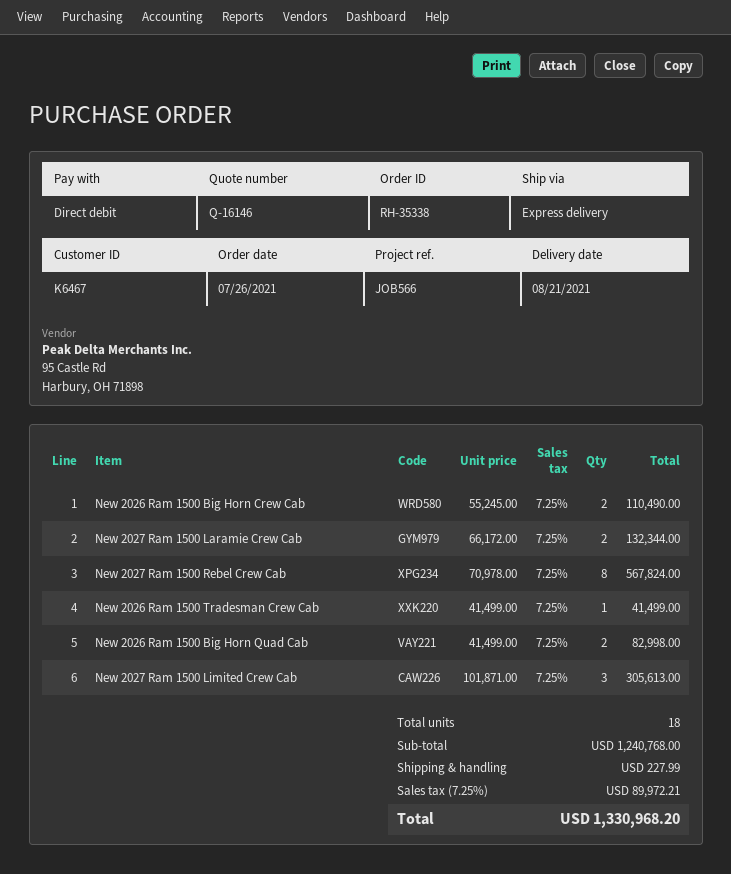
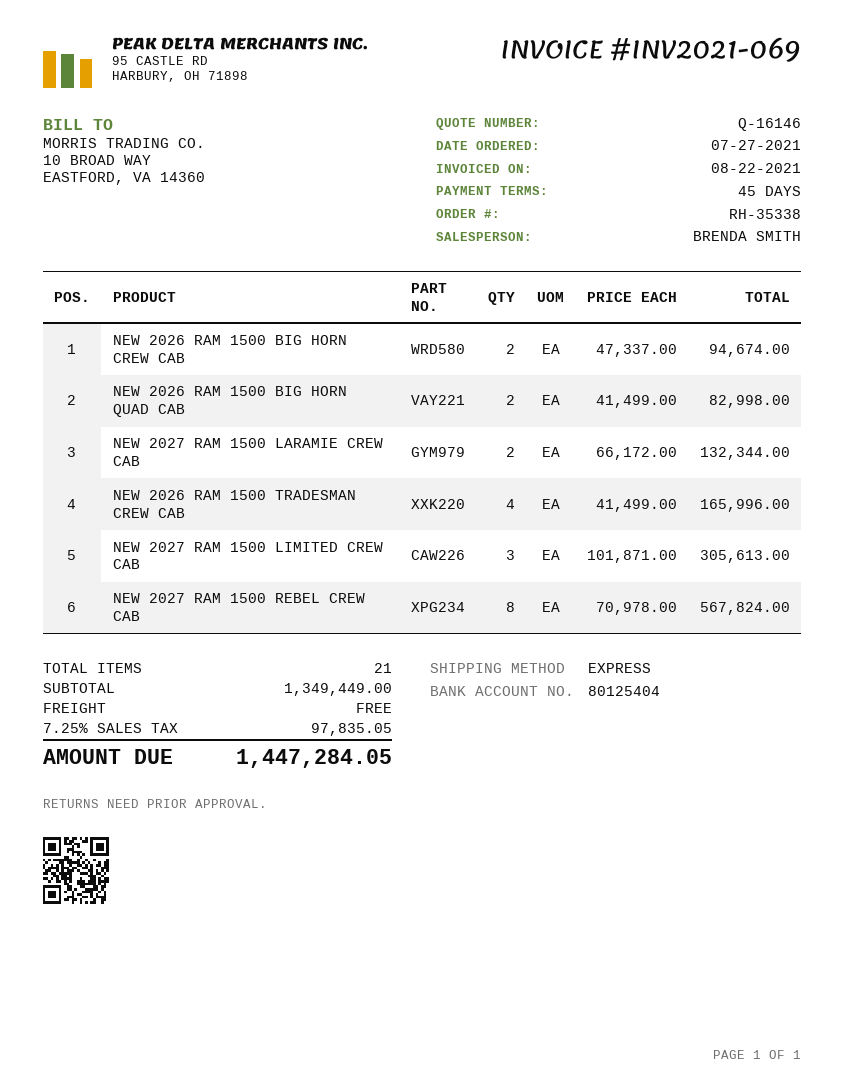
order date: 2021-07-26 -> 2021-07-27
New 2026 Ram 1500 Big Horn Crew Cab: 2 x 55245.00 = 110490.00 -> 2 x 47337.00 = 94674.00
New 2026 Ram 1500 Tradesman Crew Cab: 1 x 41499.00 = 41499.00 -> 4 x 41499.00 = 165996.00
total quantity: 18 -> 21
subtotal: 1240768.00 -> 1349449.00
shipping: 227.99 -> 0.00
tax: 7.25% = 89972.21 -> 7.25% = 97835.05
total: 1330968.20 -> 1447284.05

